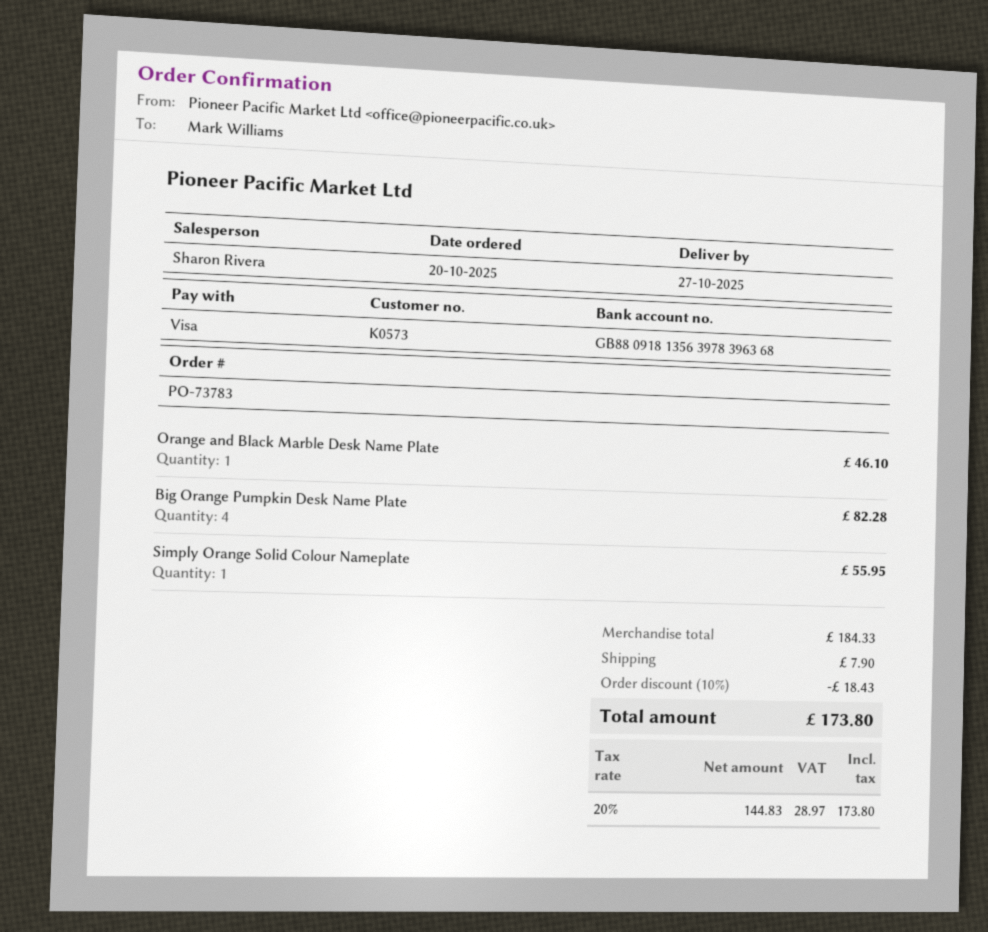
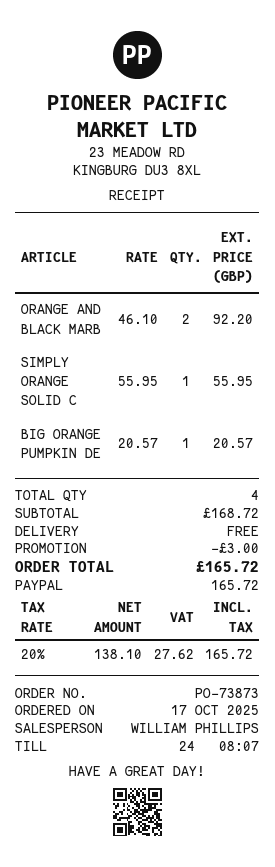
order number: PO-73783 -> PO-73873
order date: 2025-10-20 -> 2025-10-17
sales rep: Sharon Rivera -> WILLIAM PHILLIPS
payment method: Visa -> PayPal
Orange and Black Marble Desk Name Plate: 1 for 46.10 -> 2 for 92.20
Big Orange Pumpkin Desk Name Plate: 4 for 82.28 -> 1 for 20.57
subtotal: 184.33 -> 168.72
discount: 18.43 -> 3.00
shipping: 7.90 -> 0.00
net: 144.83 -> 138.10
tax: 20% = 28.97 -> 20% = 27.62
total: 173.80 -> 165.72

